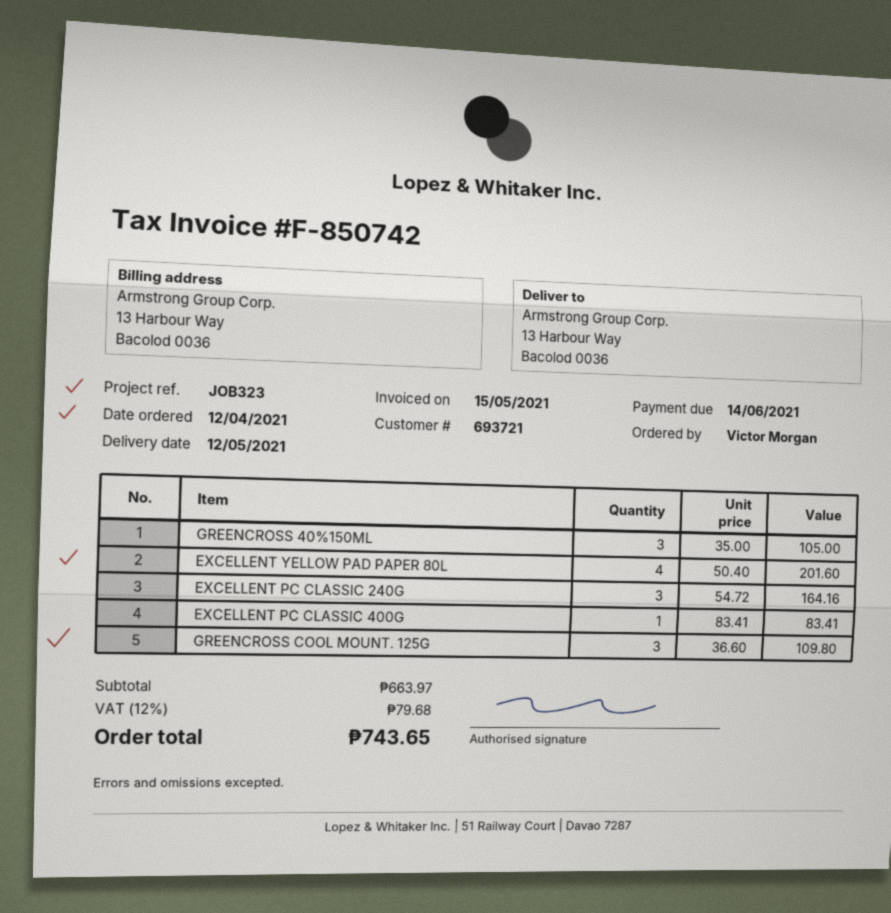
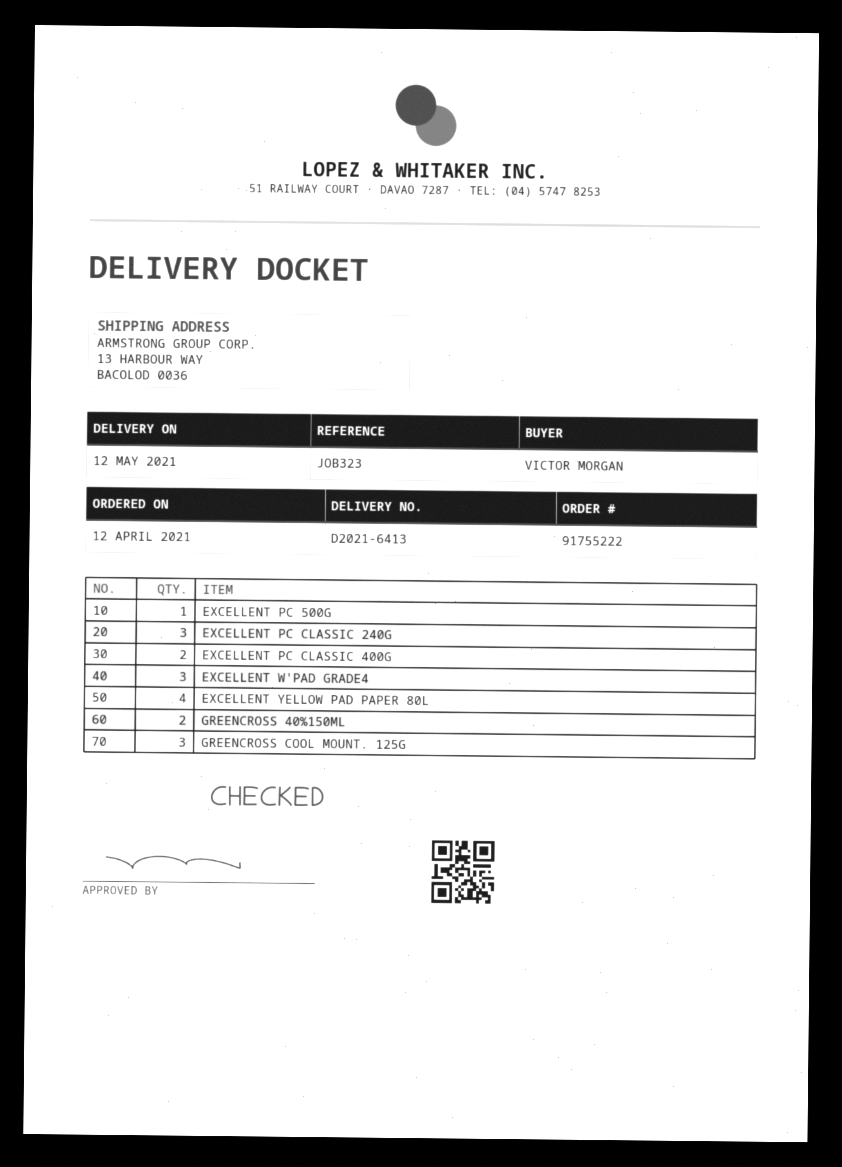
GREENCROSS 40%150ML: 3 -> 2
EXCELLENT PC CLASSIC 400G: 1 -> 2
EXCELLENT PC 500G: none -> 1
EXCELLENT W'PAD GRADE4: none -> 3

